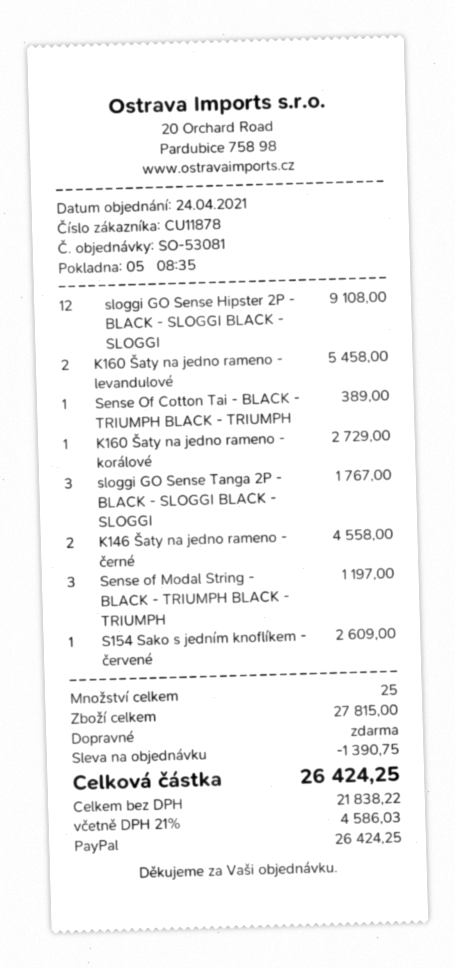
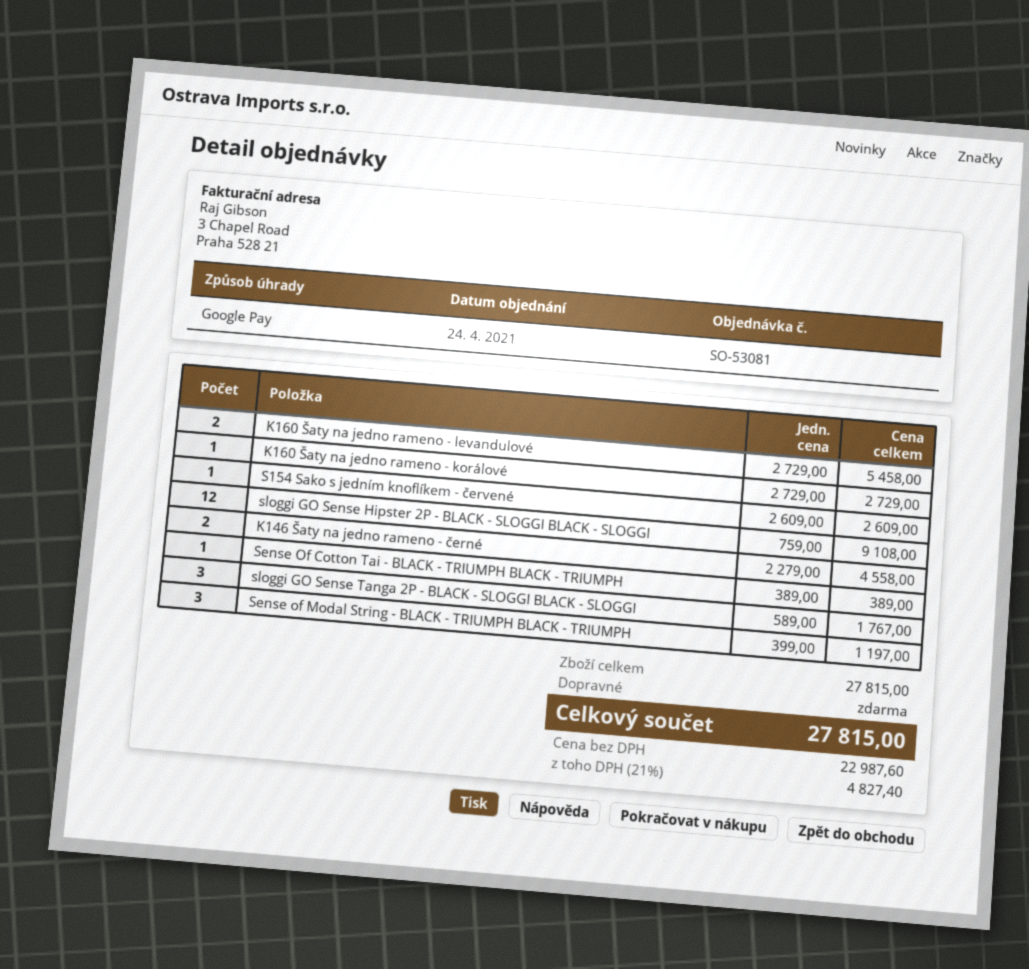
payment method: PayPal -> Google Pay
discount: 1390.75 -> none
net: 21838.22 -> 22987.60
tax: 21% = 4586.03 -> 21% = 4827.40
total: 26424.25 -> 27815.00

